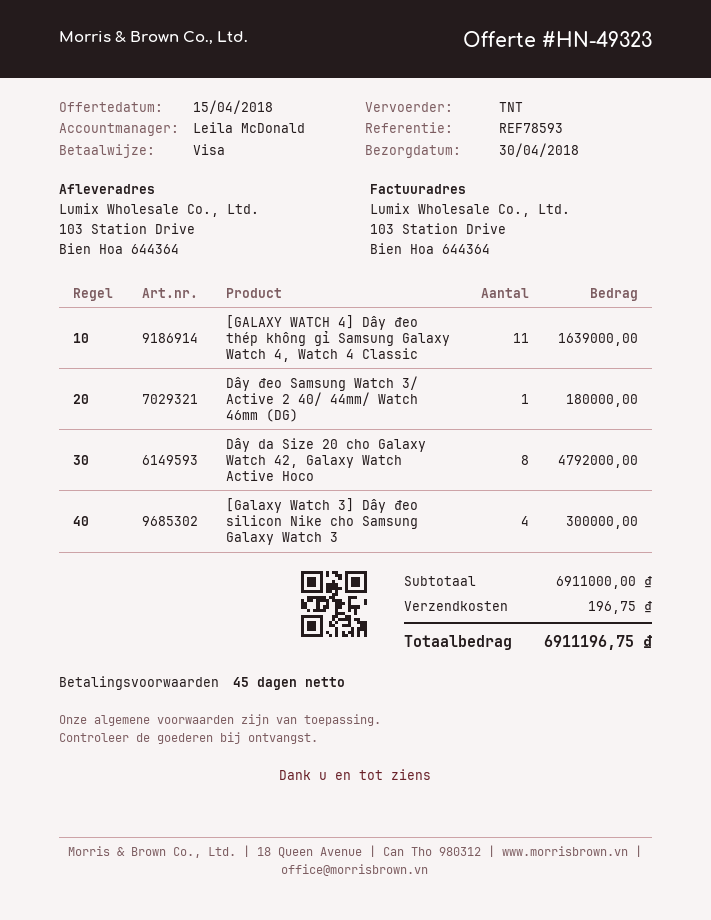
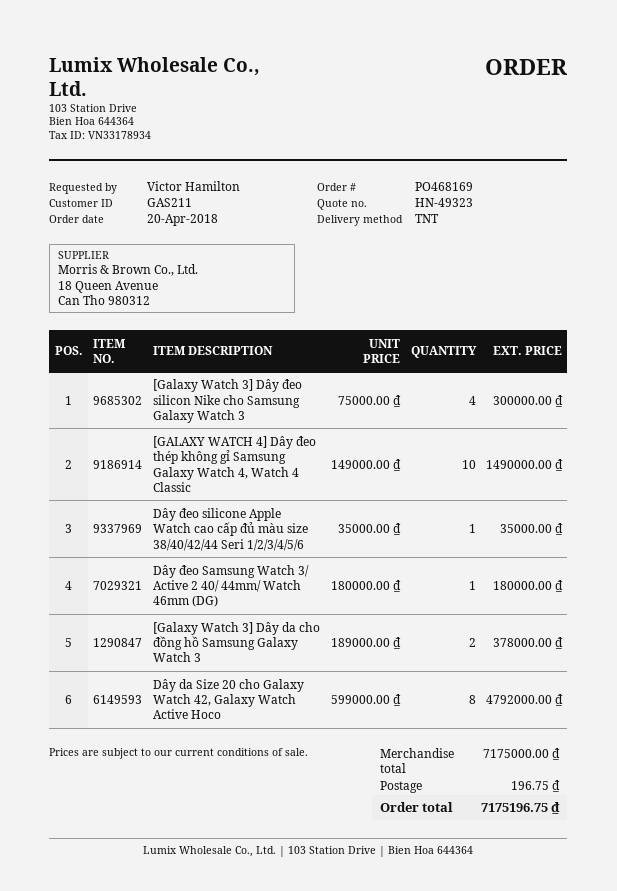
[GALAXY WATCH 4] Dây đeo thép không gỉ Samsung Galaxy Watch 4, Watch 4 Classic: 11 for 1639000.00 -> 10 for 1490000.00
Dây đeo silicone Apple Watch cao cấp đủ màu size 38/40/42/44 Seri 1/2/3/4/5/6: none -> 1 for 35000.00
[Galaxy Watch 3] Dây da cho đồng hồ Samsung Galaxy Watch 3: none -> 2 for 378000.00
subtotal: 6911000.00 -> 7175000.00
total: 6911196.75 -> 7175196.75

